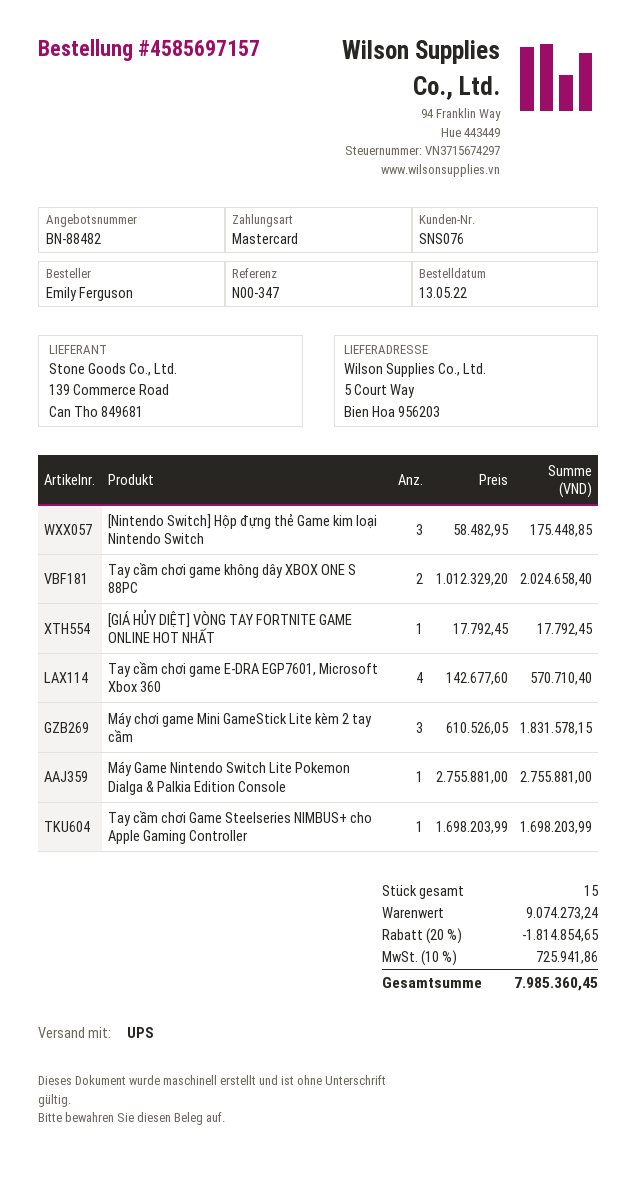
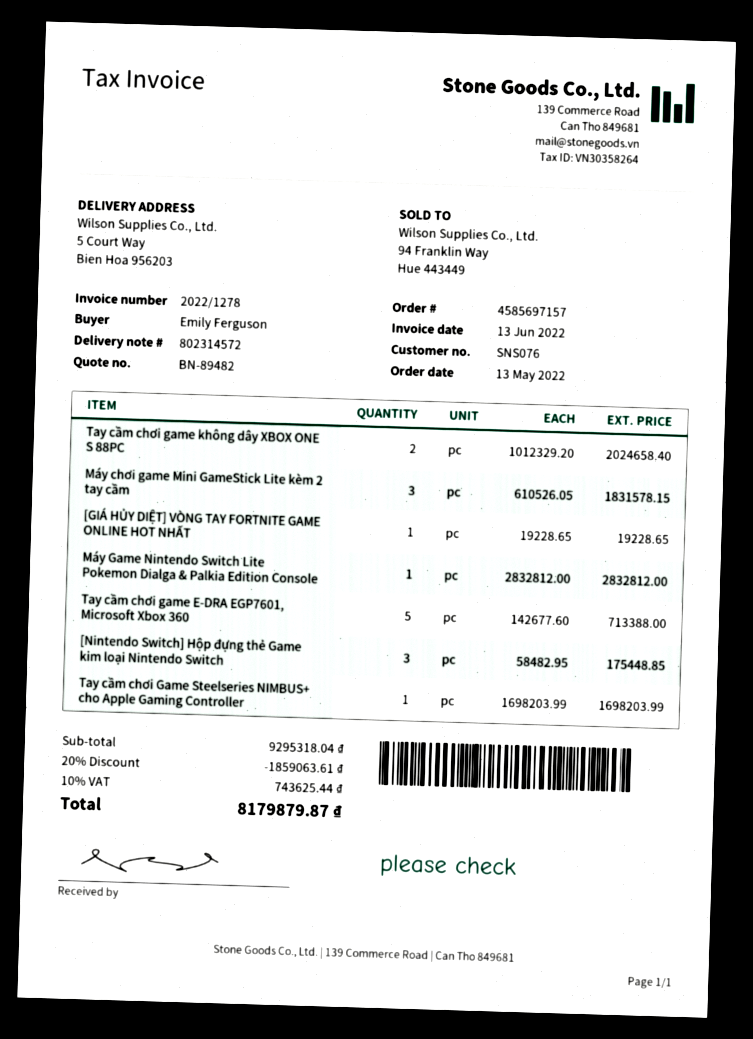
quote number: BN-88482 -> BN-89482
[GIÁ HỦY DIỆT] VÒNG TAY FORTNITE GAME ONLINE HOT NHẤT: 1 x 17792.45 = 17792.45 -> 1 x 19228.65 = 19228.65
Tay cầm chơi game E-DRA EGP7601, Microsoft Xbox 360: 4 x 142677.60 = 570710.40 -> 5 x 142677.60 = 713388.00
Máy Game Nintendo Switch Lite Pokemon Dialga & Palkia Edition Console: 1 x 2755881.00 = 2755881.00 -> 1 x 2832812.00 = 2832812.00
subtotal: 9074273.24 -> 9295318.04
discount: 20% = 1814854.65 -> 20% = 1859063.61
tax: 10% = 725941.86 -> 10% = 743625.44
total: 7985360.45 -> 8179879.87

